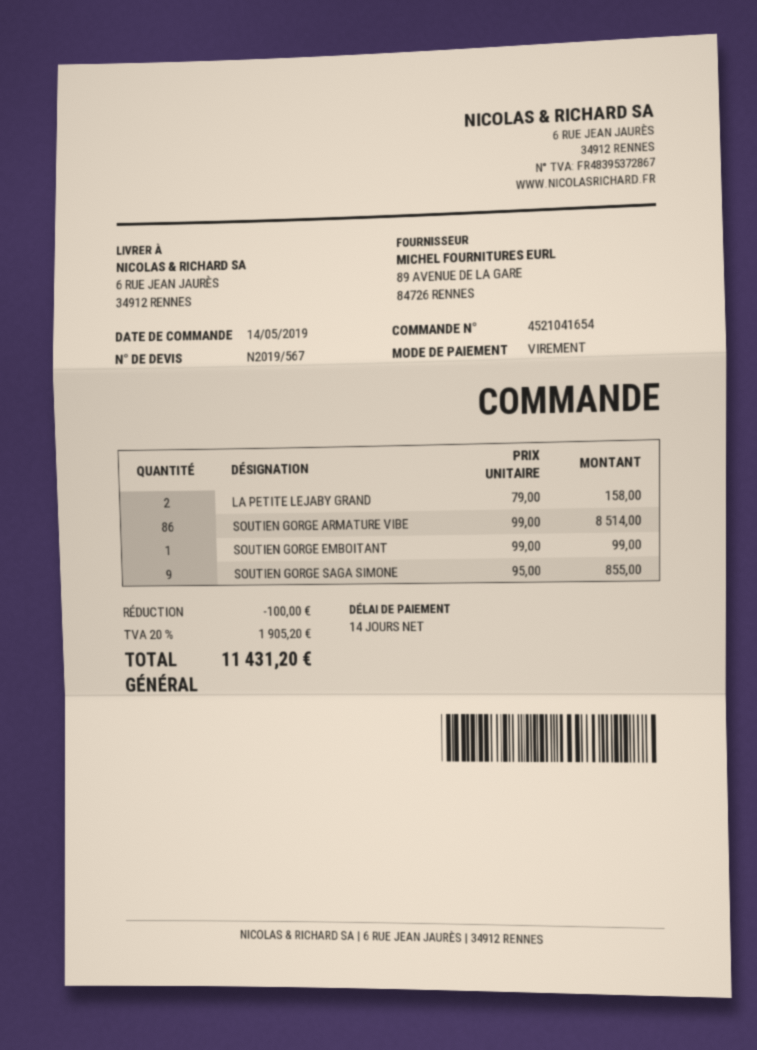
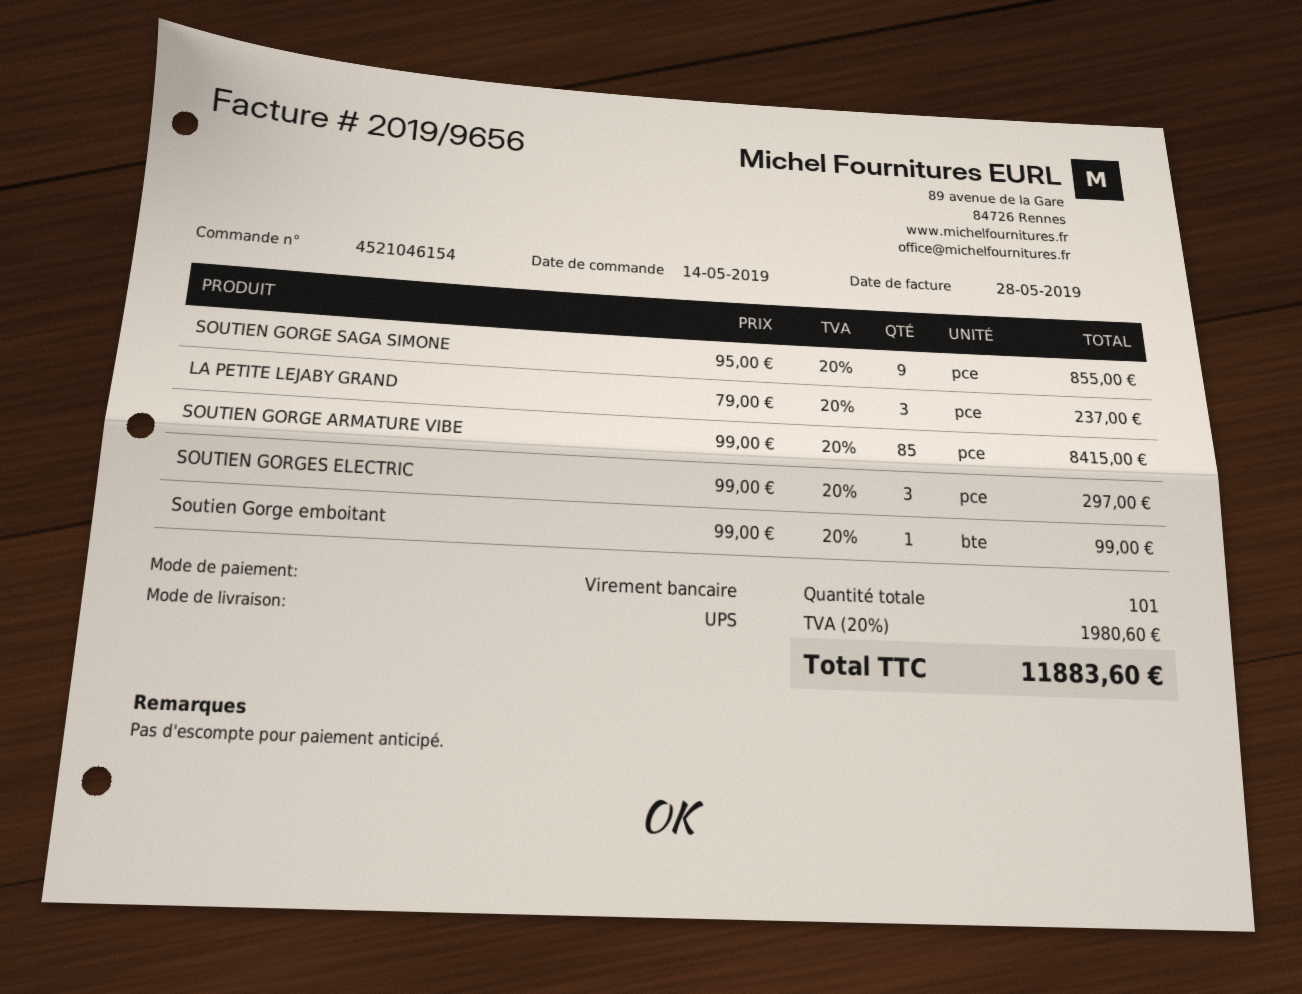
order number: 4521041654 -> 4521046154
LA PETITE LEJABY GRAND: 2 x 79.00 = 158.00 -> 3 x 79.00 = 237.00
SOUTIEN GORGE ARMATURE VIBE: 86 x 99.00 = 8514.00 -> 85 x 99.00 = 8415.00
SOUTIEN GORGES ELECTRIC: none -> 3 x 99.00 = 297.00
discount: 100.00 -> none
tax: 20% = 1905.20 -> 20% = 1980.60
total: 11431.20 -> 11883.60

